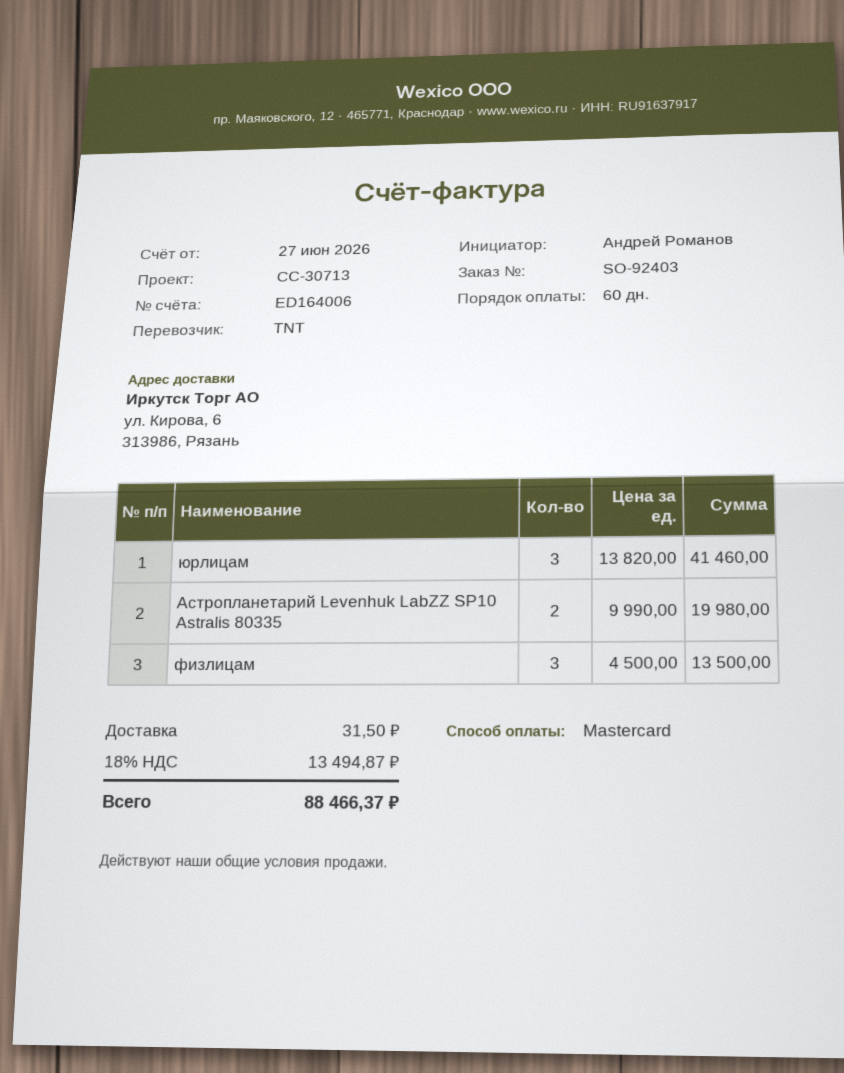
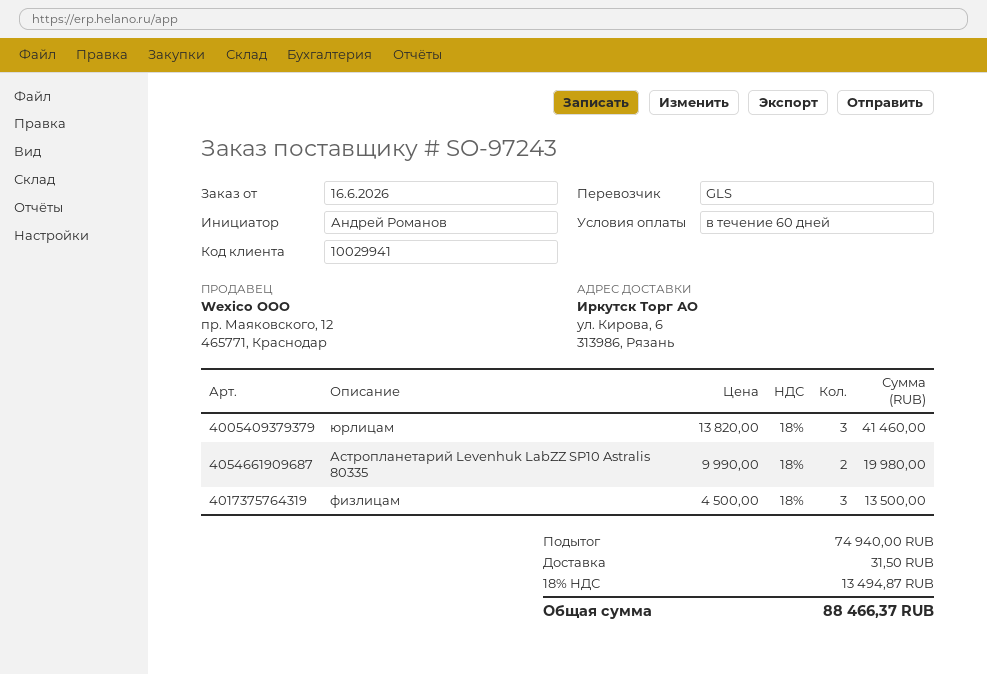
order number: SO-92403 -> SO-97243
shipping method: TNT -> GLS

